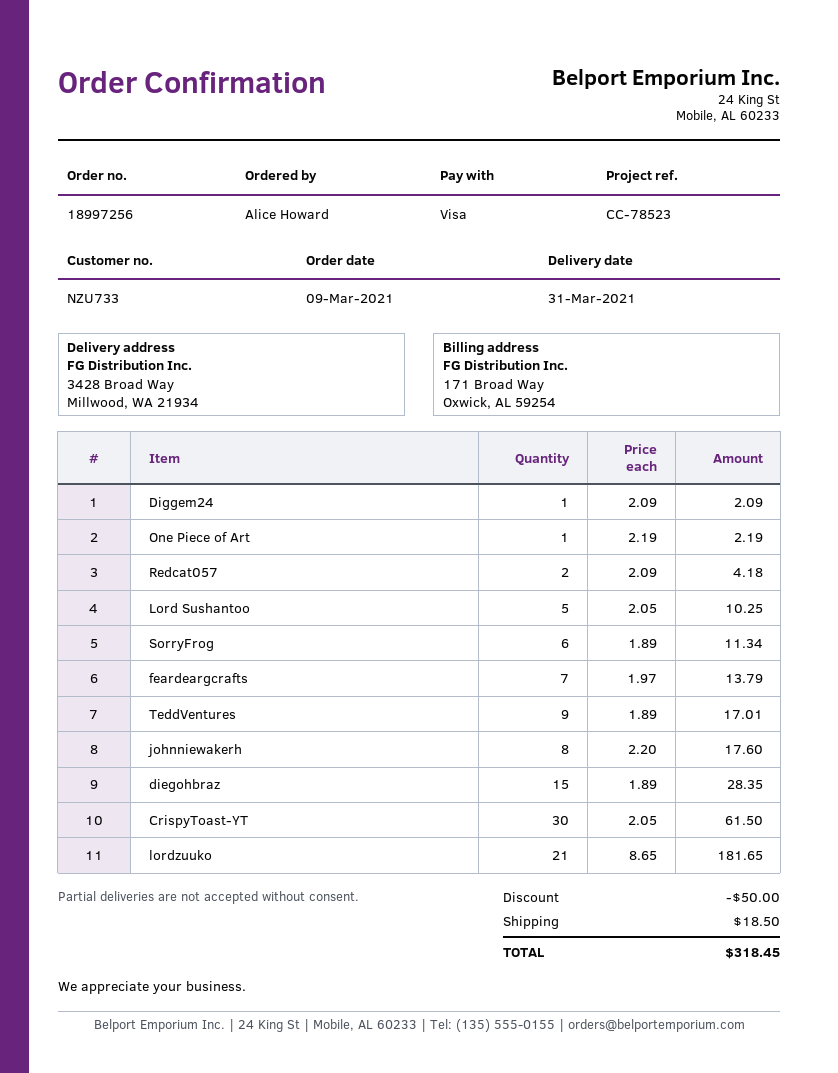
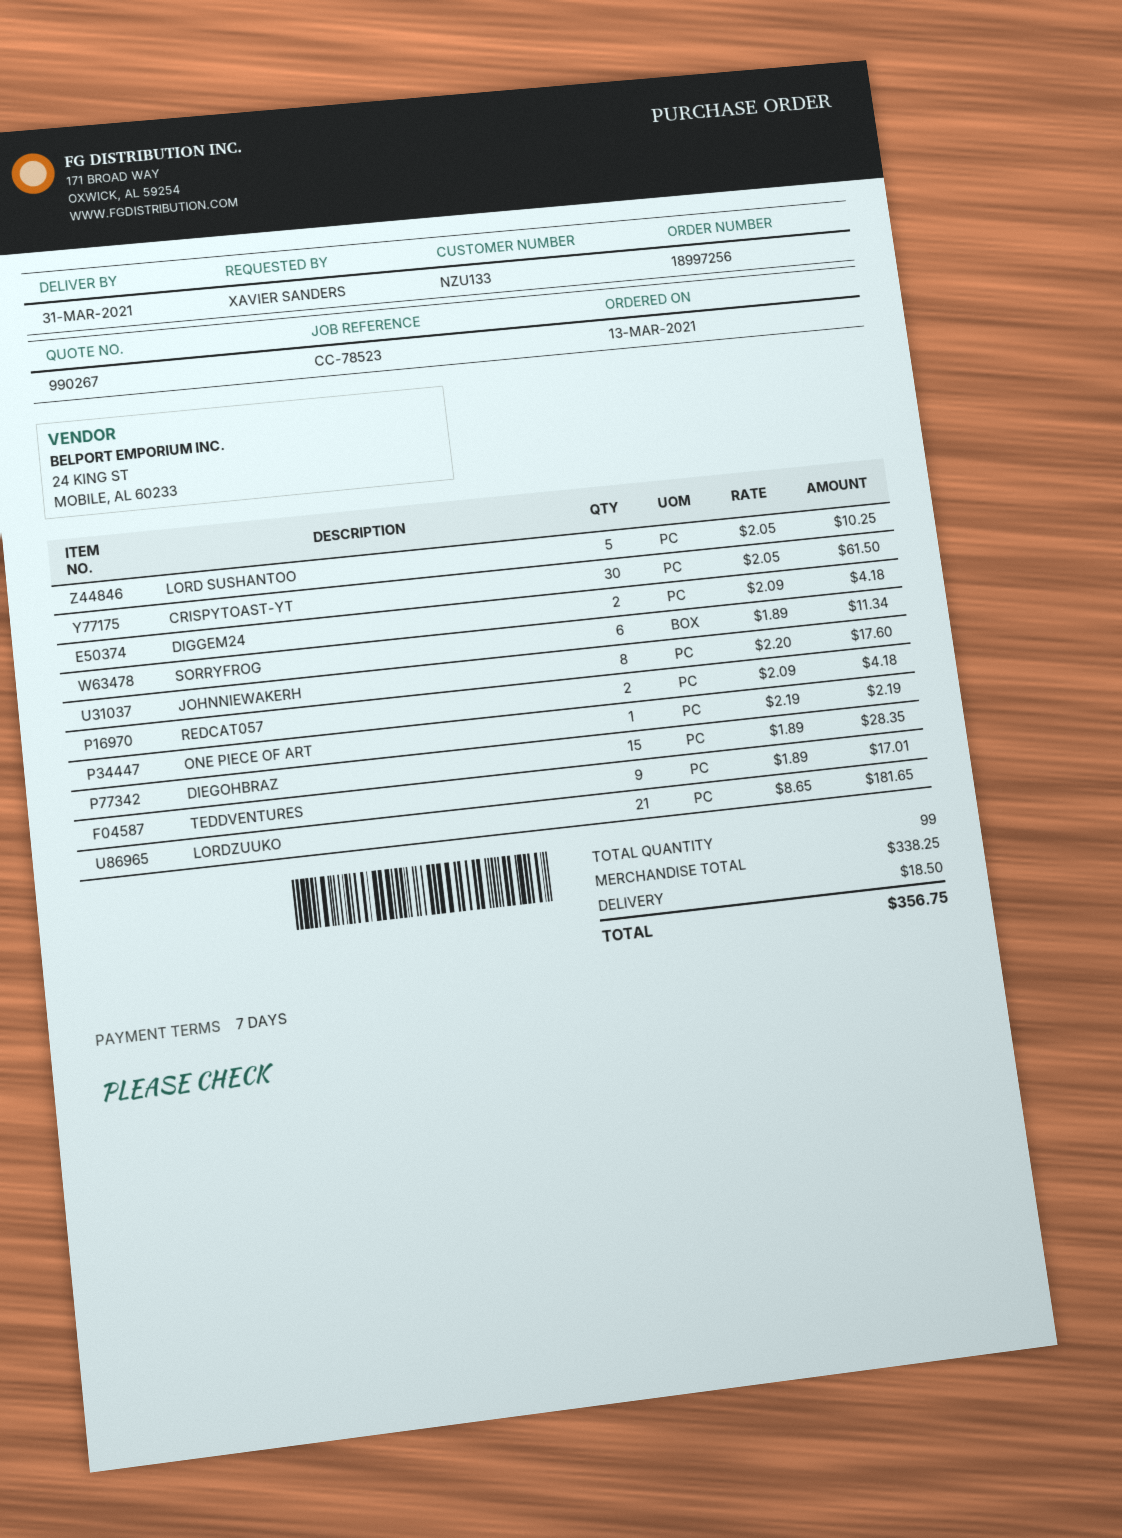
order date: 2021-03-09 -> 2021-03-13
customer number: NZU733 -> NZU133
ordered by: Alice Howard -> XAVIER SANDERS
Diggem24: 1 x 2.09 = 2.09 -> 2 x 2.09 = 4.18
feardeargcrafts: 7 x 1.97 = 13.79 -> none
discount: 50.00 -> none
total: 318.45 -> 356.75

